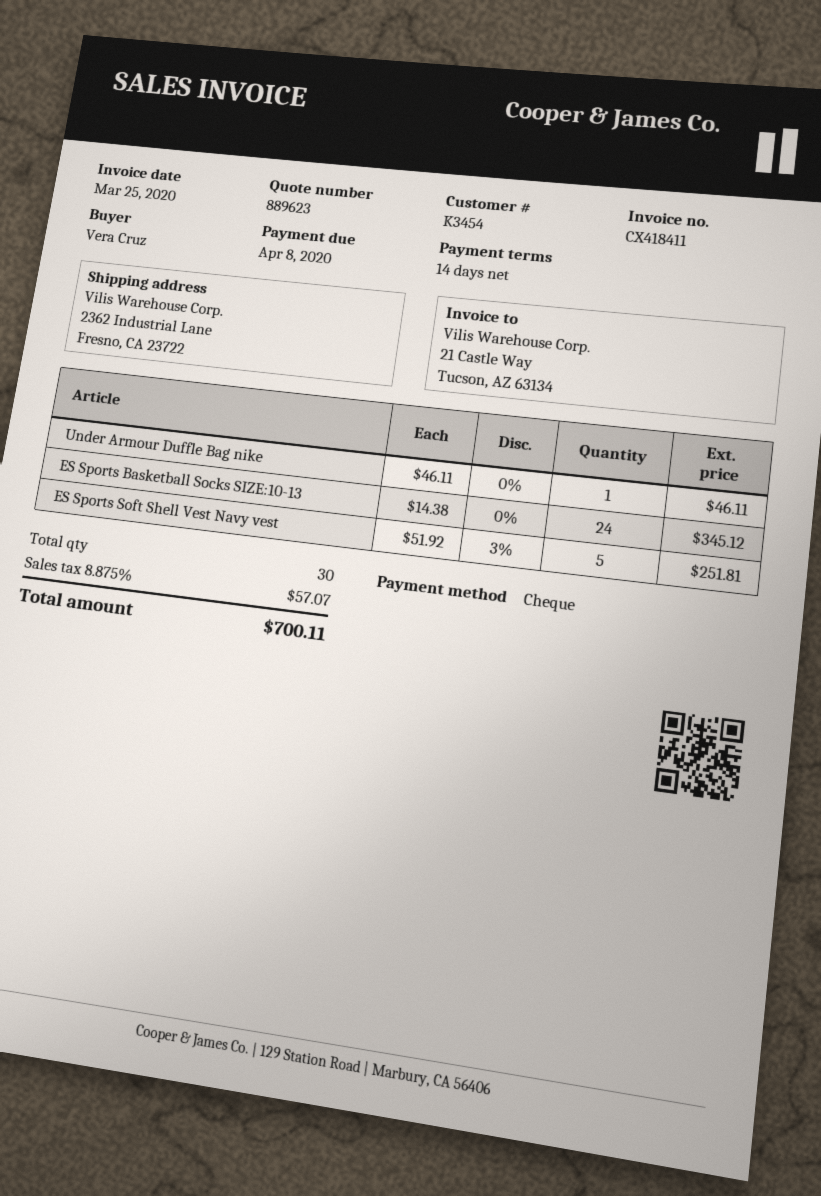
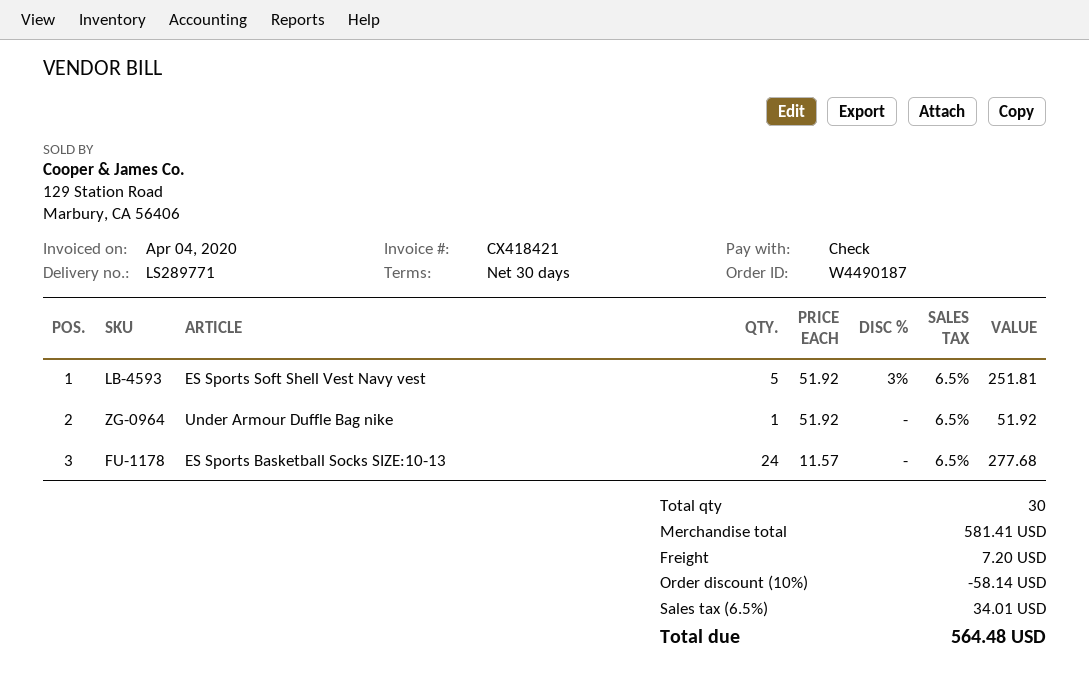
invoice number: CX418411 -> CX418421
invoice date: 2020-03-25 -> 2020-04-04
payment terms: 14 days -> 30 days
Under Armour Duffle Bag nike: 1 x 46.11 = 46.11 -> 1 x 51.92 = 51.92
ES Sports Basketball Socks SIZE:10-13: 24 x 14.38 = 345.12 -> 24 x 11.57 = 277.68
discount: none -> 10% = 58.14
shipping: none -> 7.20
tax: 8.875% = 57.07 -> 6.5% = 34.01
total: 700.11 -> 564.48

